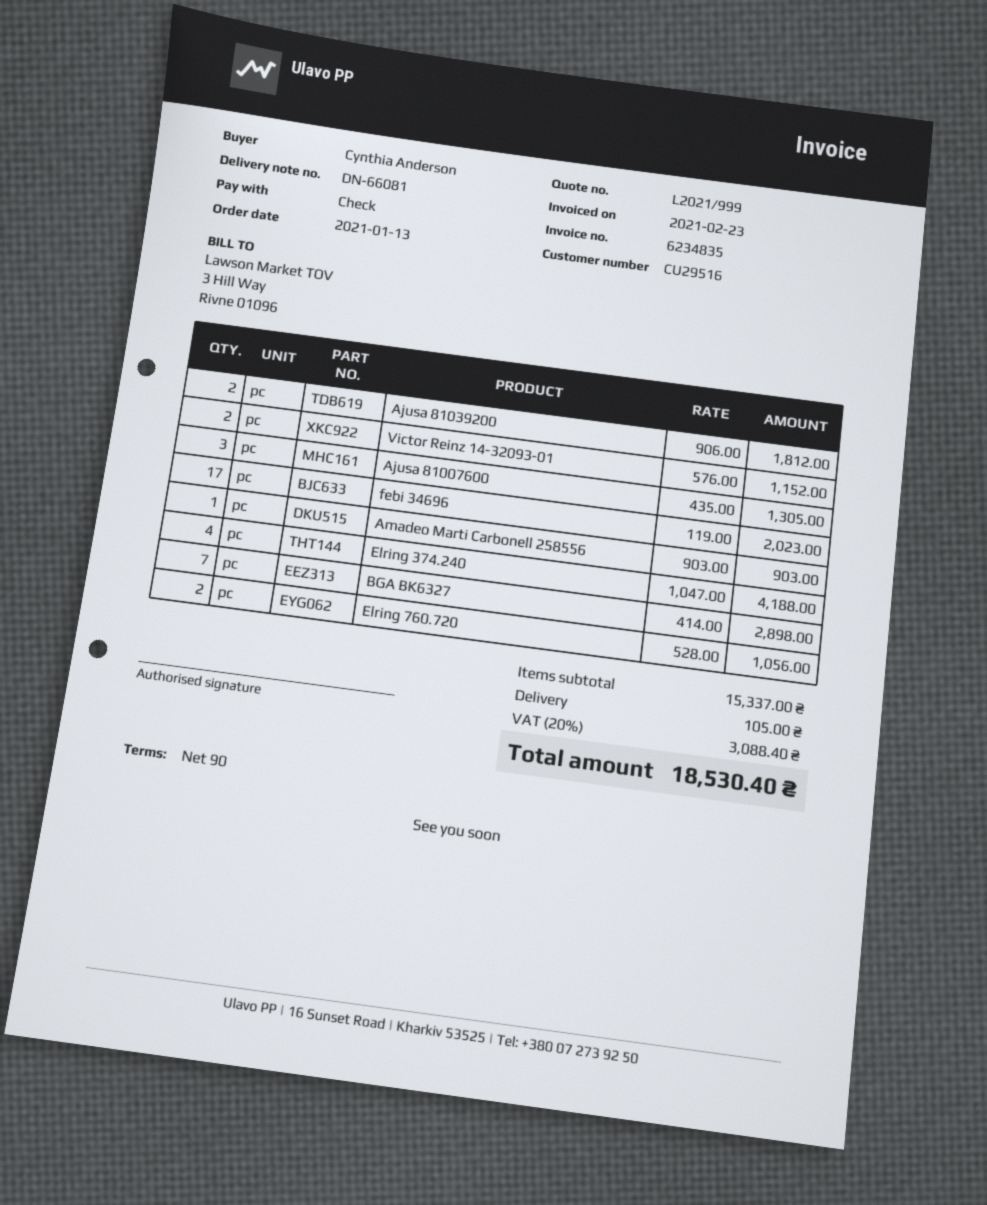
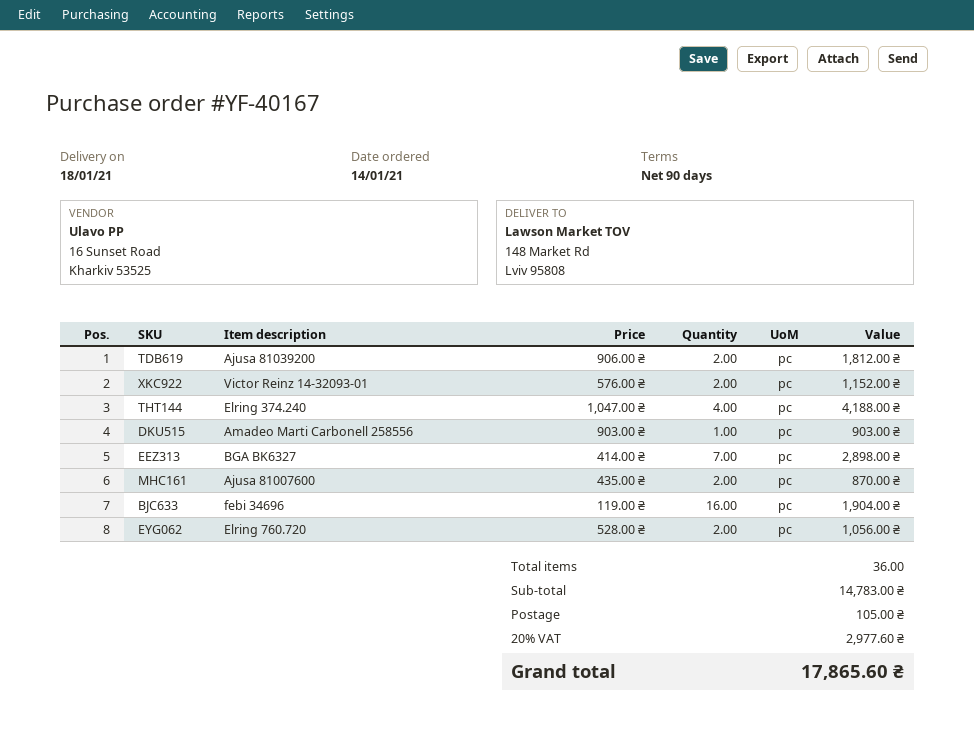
order date: 2021-01-13 -> 2021-01-14
Ajusa 81007600: 3 x 435.00 = 1305.00 -> 2 x 435.00 = 870.00
febi 34696: 17 x 119.00 = 2023.00 -> 16 x 119.00 = 1904.00
subtotal: 15337.00 -> 14783.00
tax: 20% = 3088.40 -> 20% = 2977.60
total: 18530.40 -> 17865.60

